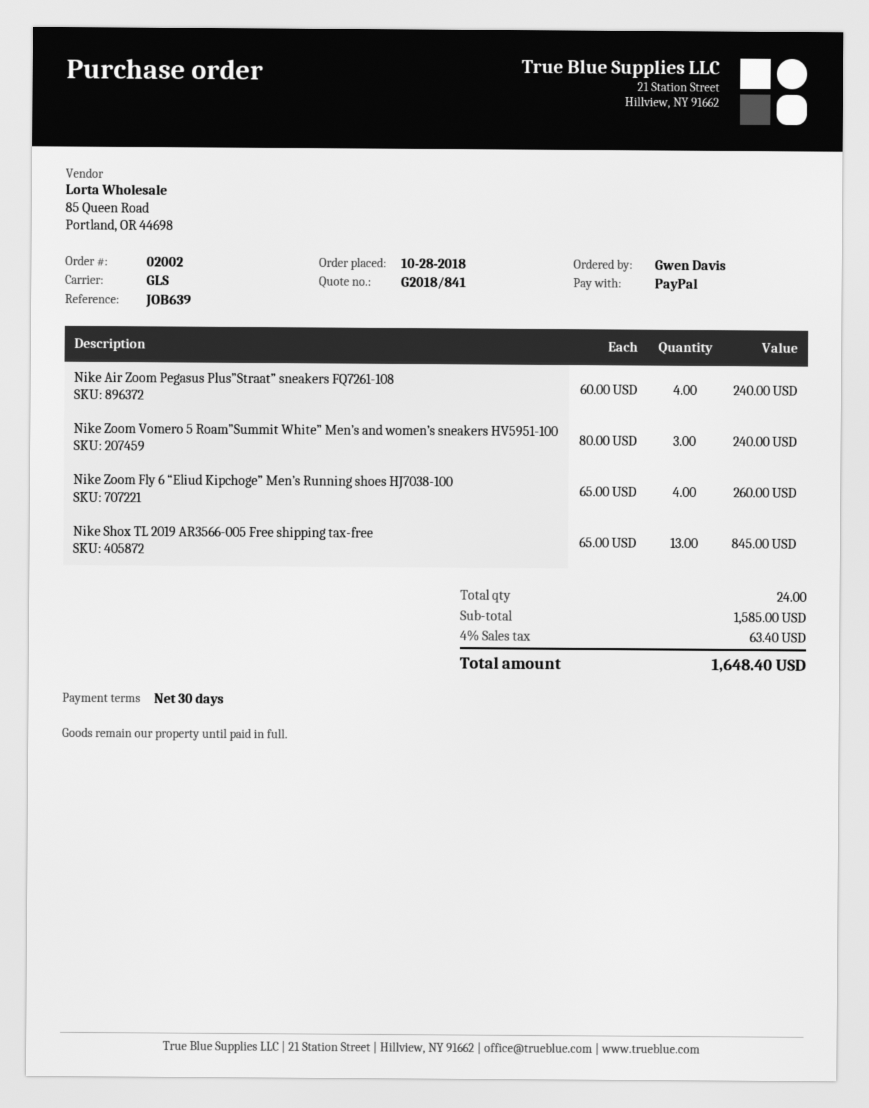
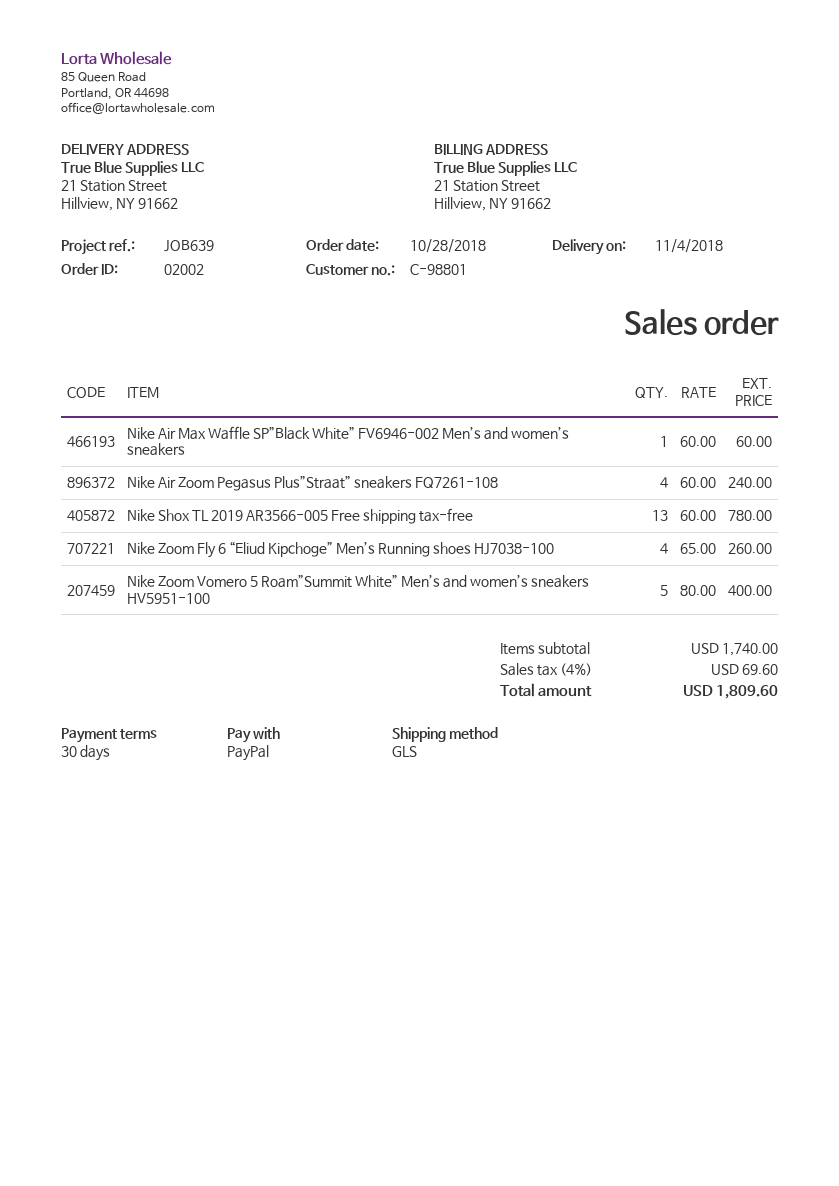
Nike Zoom Vomero 5 Roam”Summit White” Men’s and women’s sneakers HV5951-100: 3 x 80.00 = 240.00 -> 5 x 80.00 = 400.00
Nike Shox TL 2019 AR3566-005 Free shipping tax-free: 13 x 65.00 = 845.00 -> 13 x 60.00 = 780.00
Nike Air Max Waffle SP”Black White” FV6946-002 Men’s and women’s sneakers: none -> 1 x 60.00 = 60.00
subtotal: 1585.00 -> 1740.00
tax: 4% = 63.40 -> 4% = 69.60
total: 1648.40 -> 1809.60

